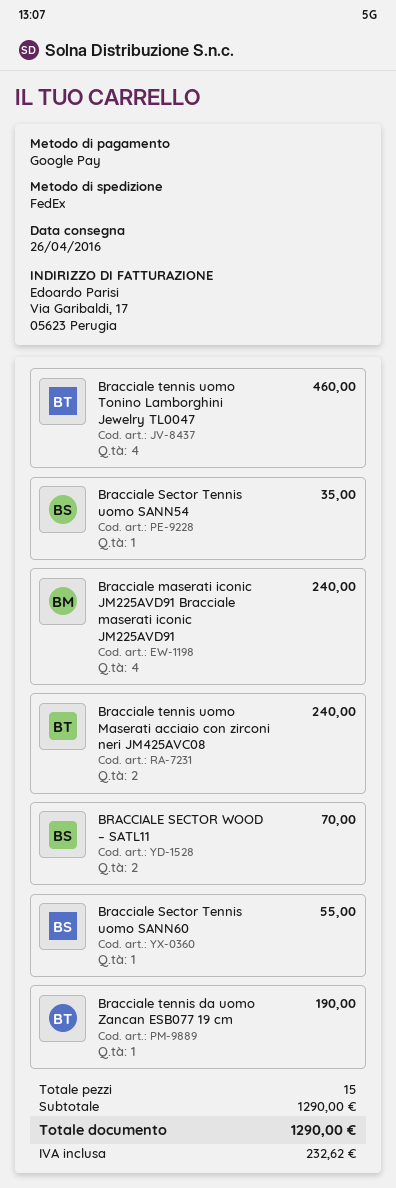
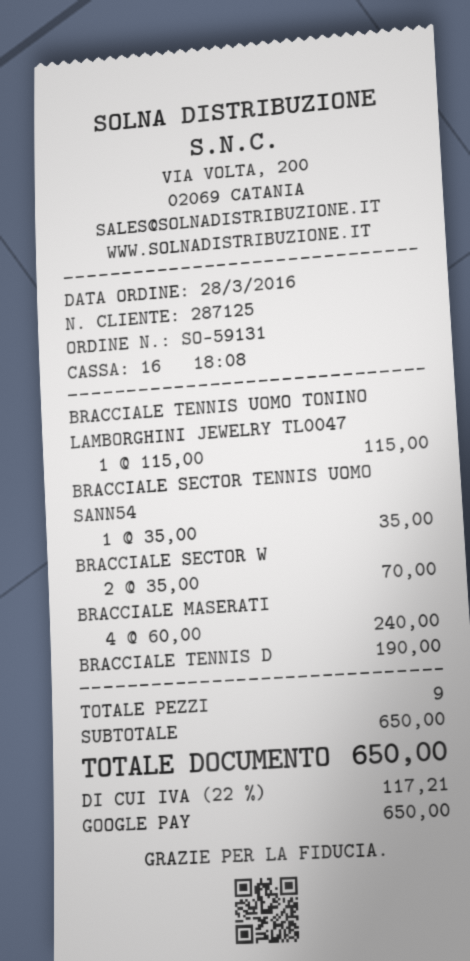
Bracciale tennis uomo Tonino Lamborghini Jewelry TL0047: 4 for 460.00 -> 1 for 115.00
Bracciale tennis uomo Maserati acciaio con zirconi neri JM425AVC08: 2 for 240.00 -> none
Bracciale Sector Tennis uomo SANN60: 1 for 55.00 -> none
total quantity: 15 -> 9
subtotal: 1290.00 -> 650.00
tax: 232.62 -> 117.21
total: 1290.00 -> 650.00

